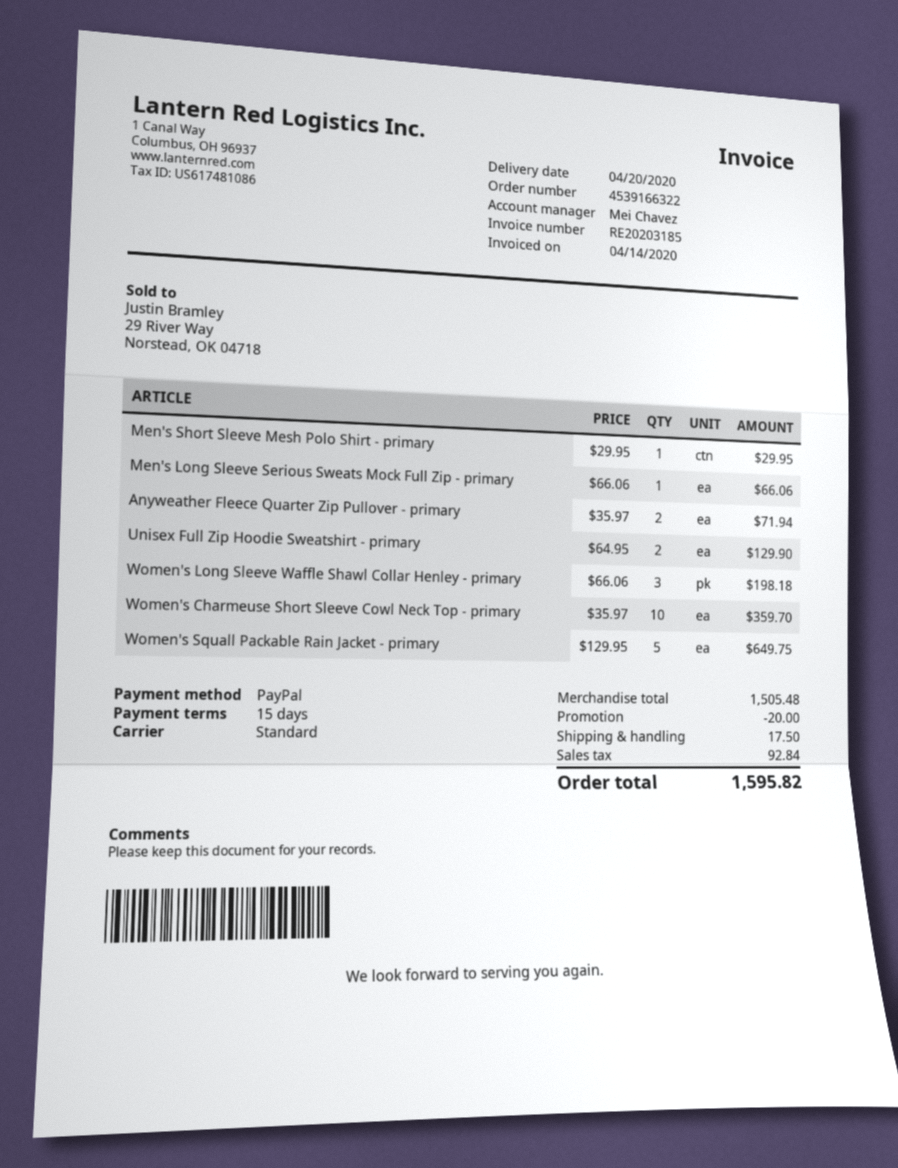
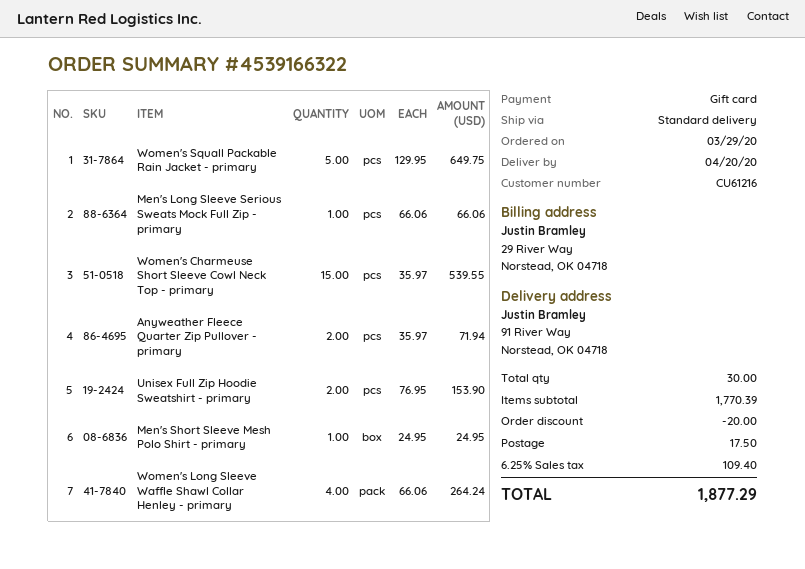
payment method: PayPal -> gift card
Men's Short Sleeve Mesh Polo Shirt - primary: 1 x 29.95 = 29.95 -> 1 x 24.95 = 24.95
Unisex Full Zip Hoodie Sweatshirt - primary: 2 x 64.95 = 129.90 -> 2 x 76.95 = 153.90
Women's Long Sleeve Waffle Shawl Collar Henley - primary: 3 x 66.06 = 198.18 -> 4 x 66.06 = 264.24
Women's Charmeuse Short Sleeve Cowl Neck Top - primary: 10 x 35.97 = 359.70 -> 15 x 35.97 = 539.55
subtotal: 1505.48 -> 1770.39
tax: 92.84 -> 109.40
total: 1595.82 -> 1877.29

